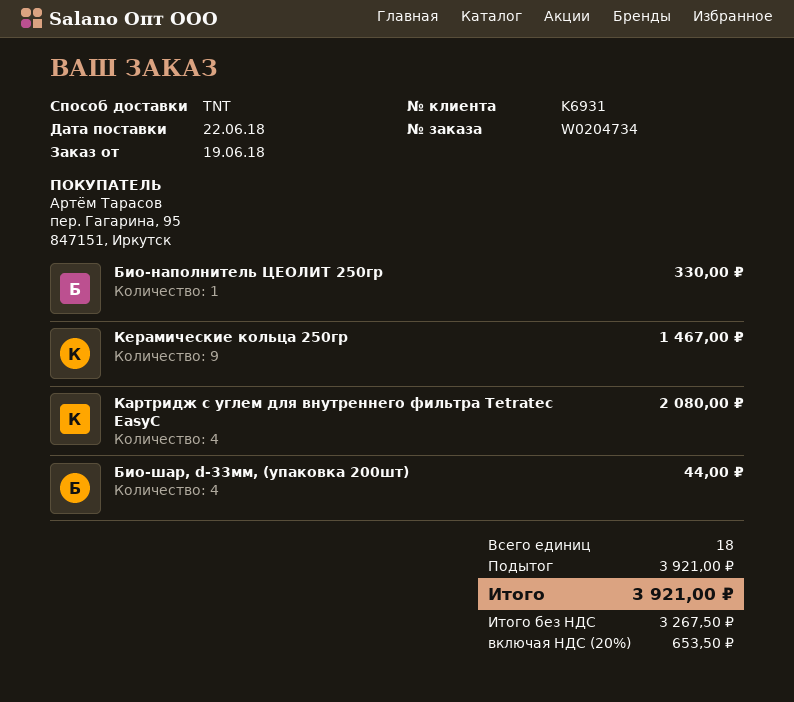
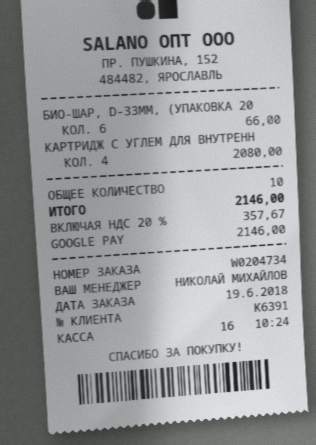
customer number: K6931 -> K6391
Био-наполнитель ЦЕОЛИТ 250гр: 1 for 330.00 -> none
Керамические кольца 250гр: 9 for 1467.00 -> none
Био-шар, d-33мм, (упаковка 200шт): 4 for 44.00 -> 6 for 66.00
total quantity: 18 -> 10
tax: 20% = 653.50 -> 20% = 357.67
total: 3921.00 -> 2146.00

